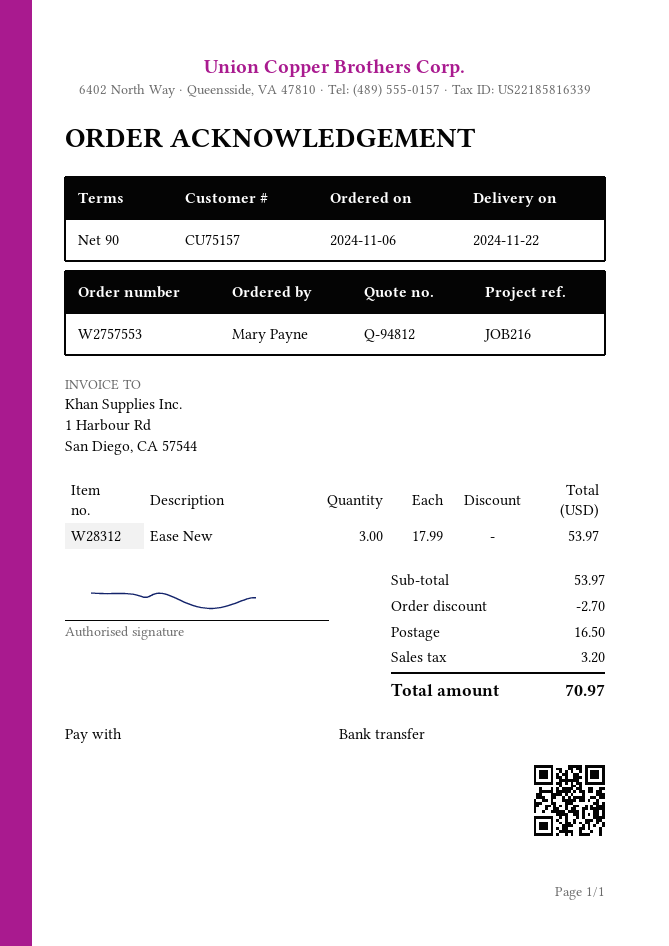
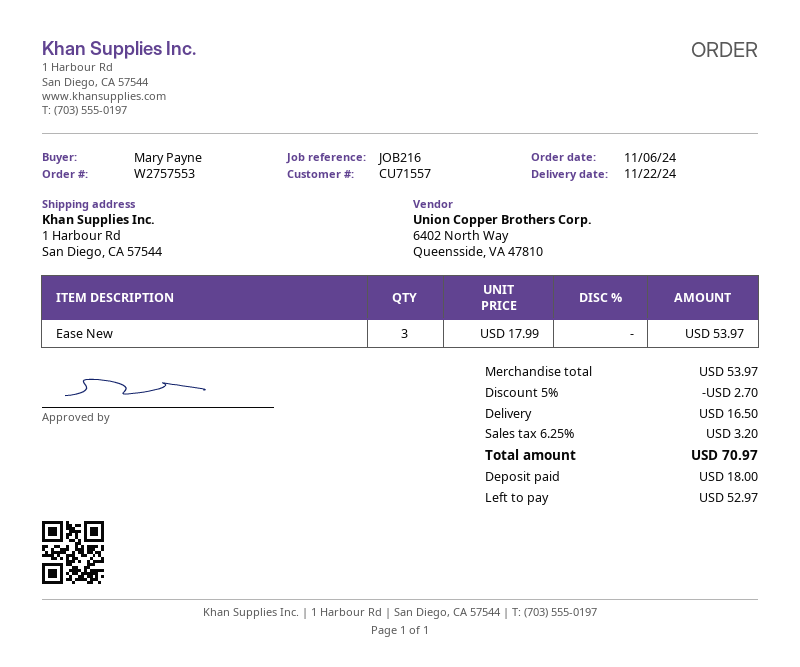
customer number: CU75157 -> CU71557

